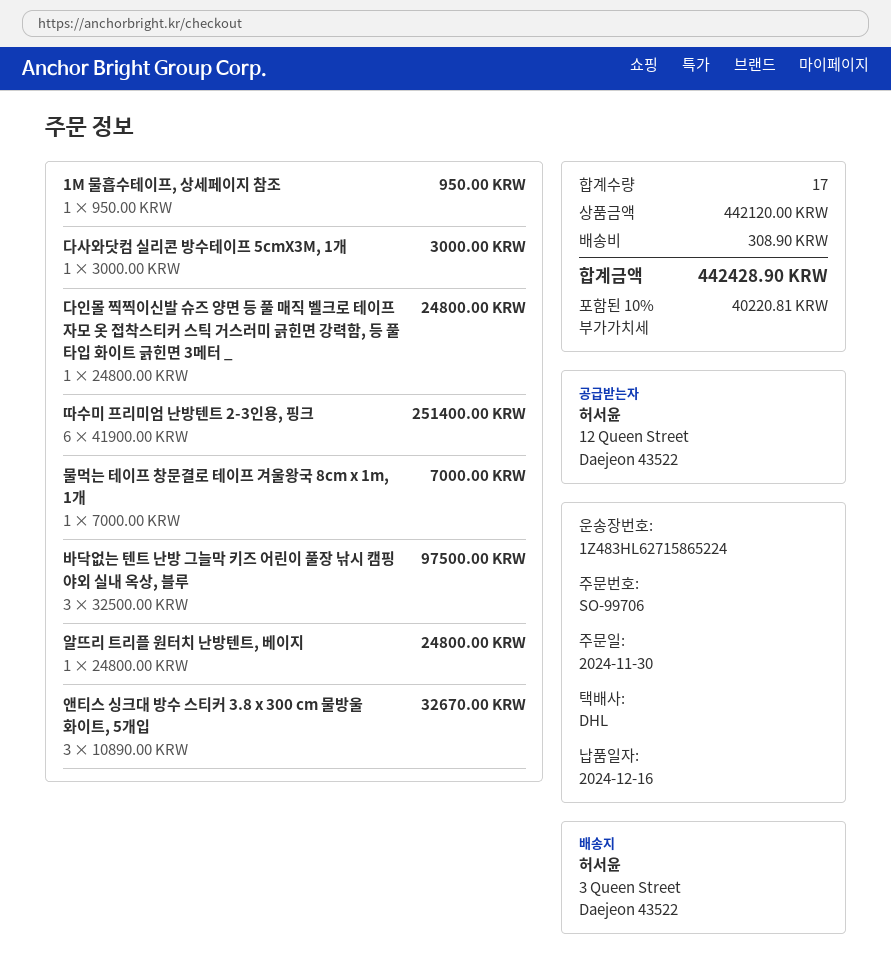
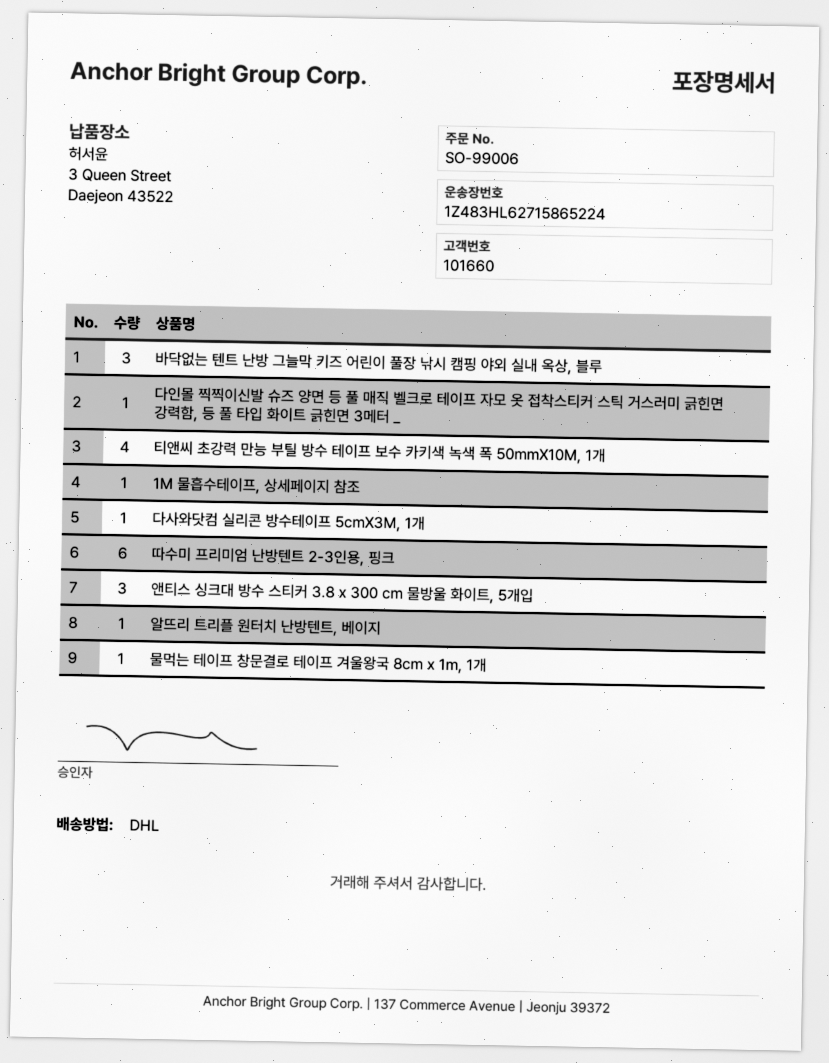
order number: SO-99706 -> SO-99006
티앤씨 초강력 만능 부틸 방수 테이프 보수 카키색 녹색 폭 50mmX10M, 1개: none -> 4

